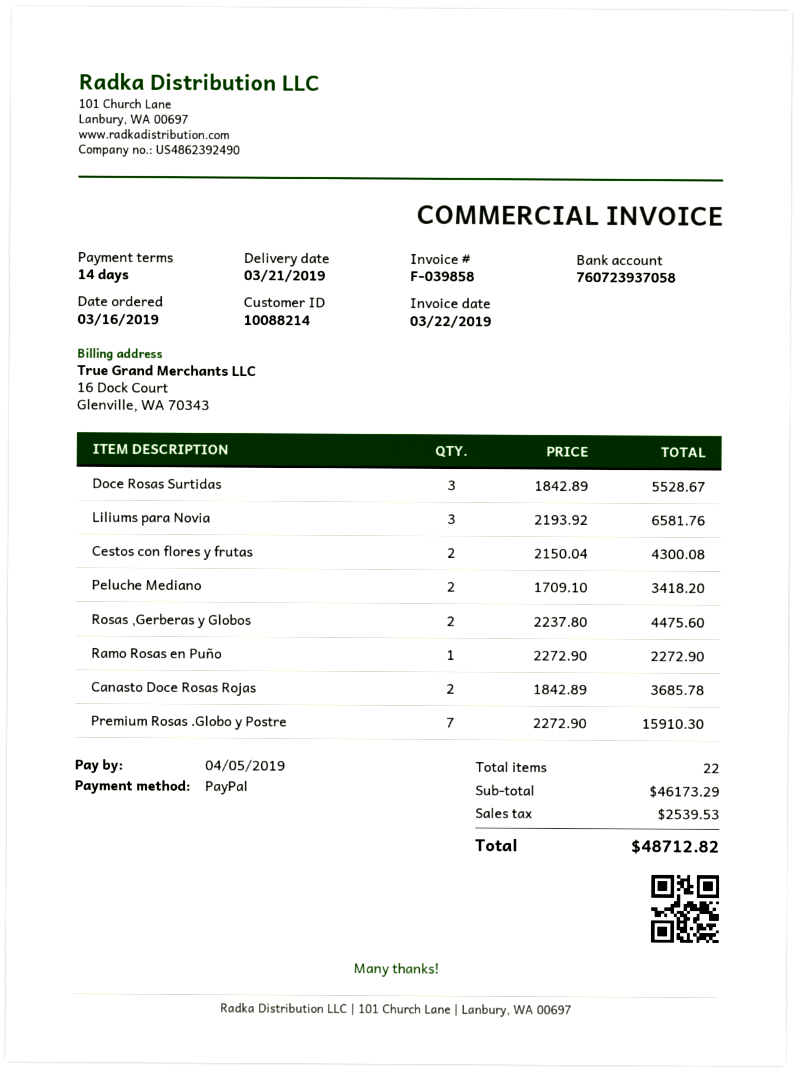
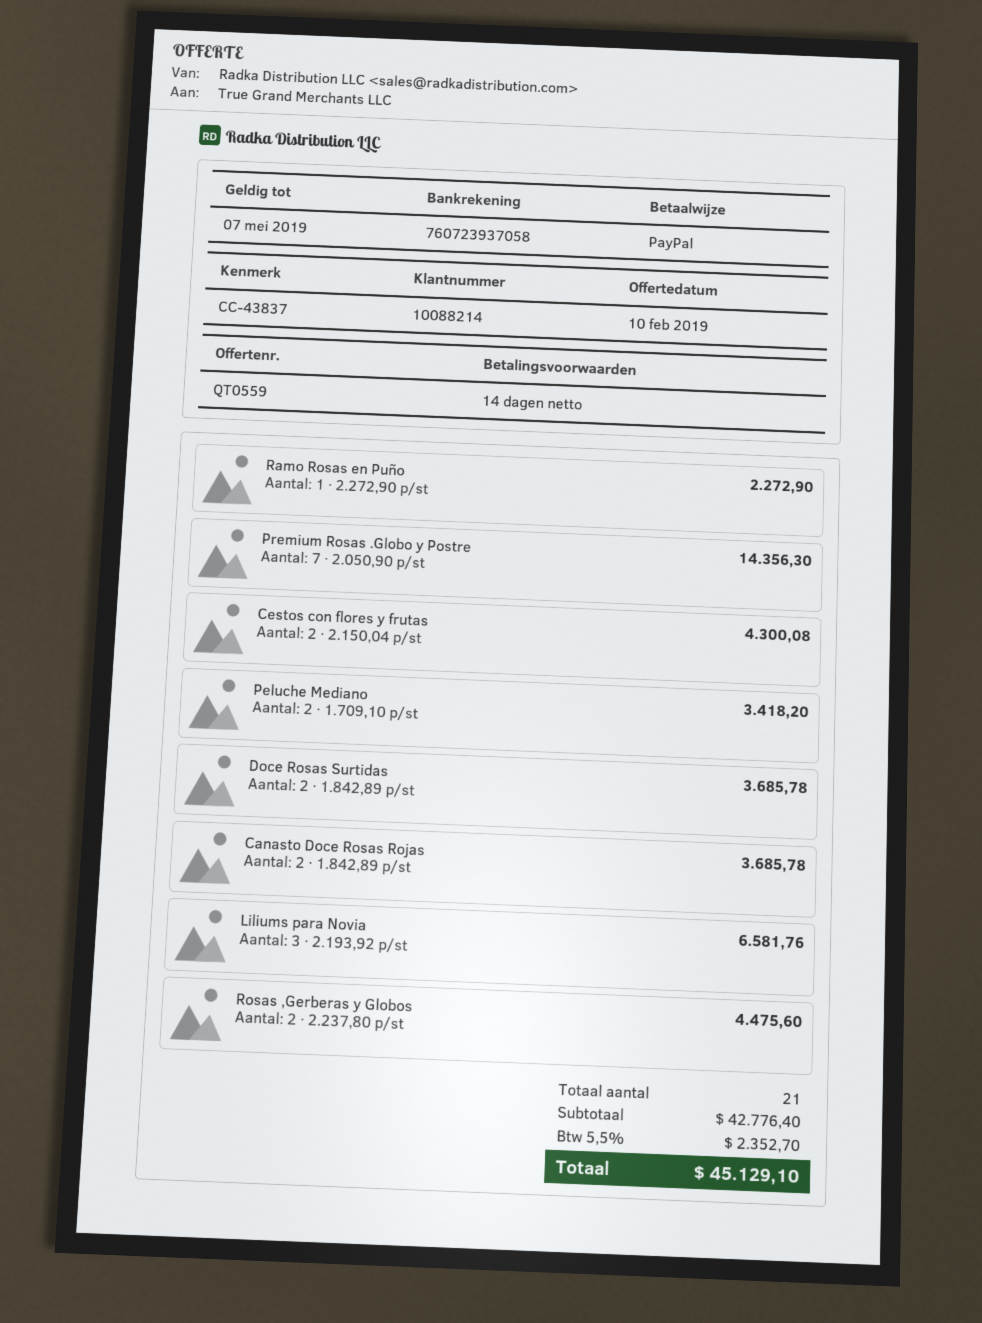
Doce Rosas Surtidas: 3 x 1842.89 = 5528.67 -> 2 x 1842.89 = 3685.78
Premium Rosas .Globo y Postre: 7 x 2272.90 = 15910.30 -> 7 x 2050.90 = 14356.30
total quantity: 22 -> 21
subtotal: 46173.29 -> 42776.40
tax: 2539.53 -> 2352.70
total: 48712.82 -> 45129.10

